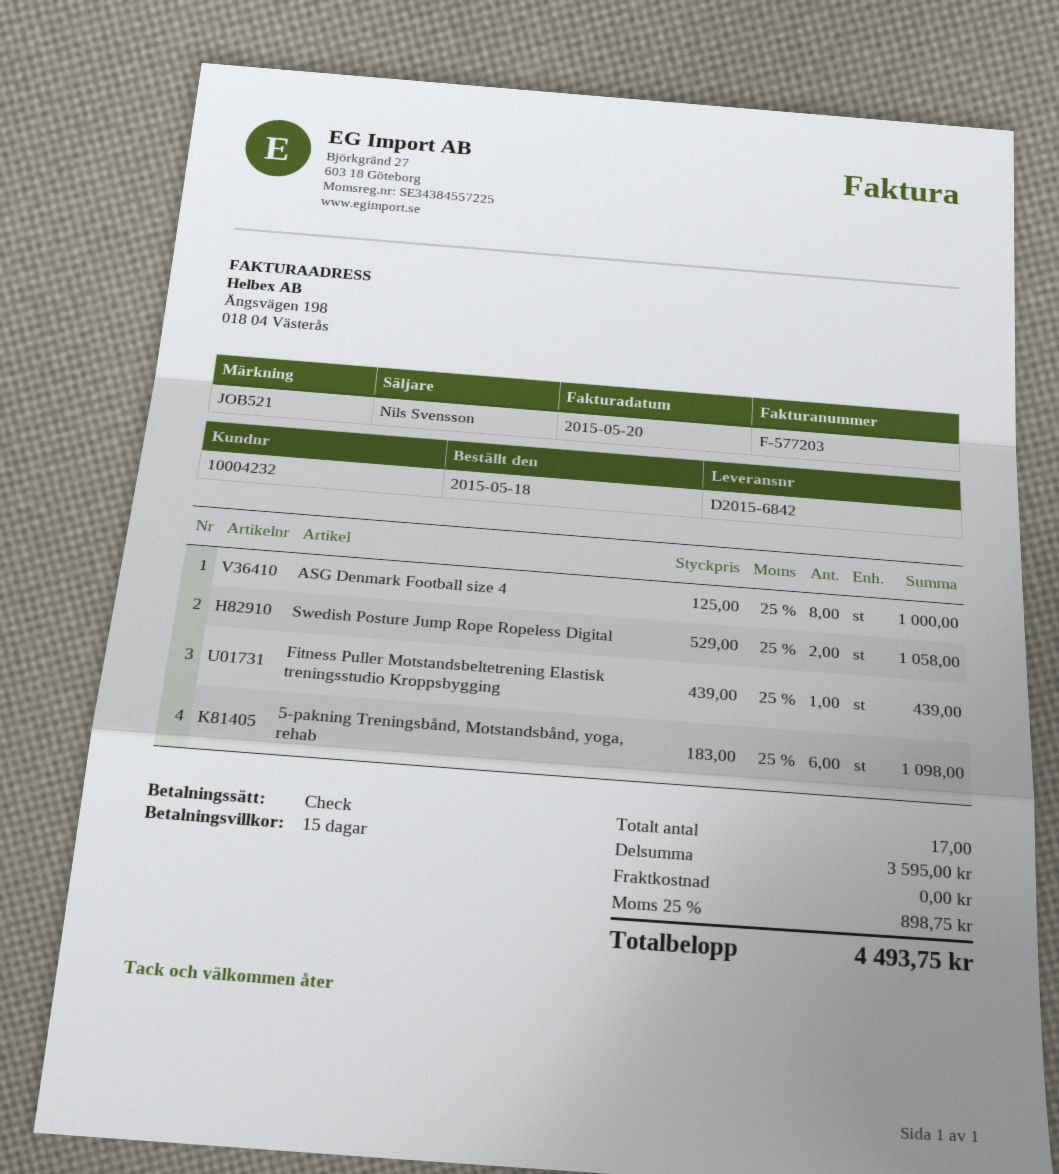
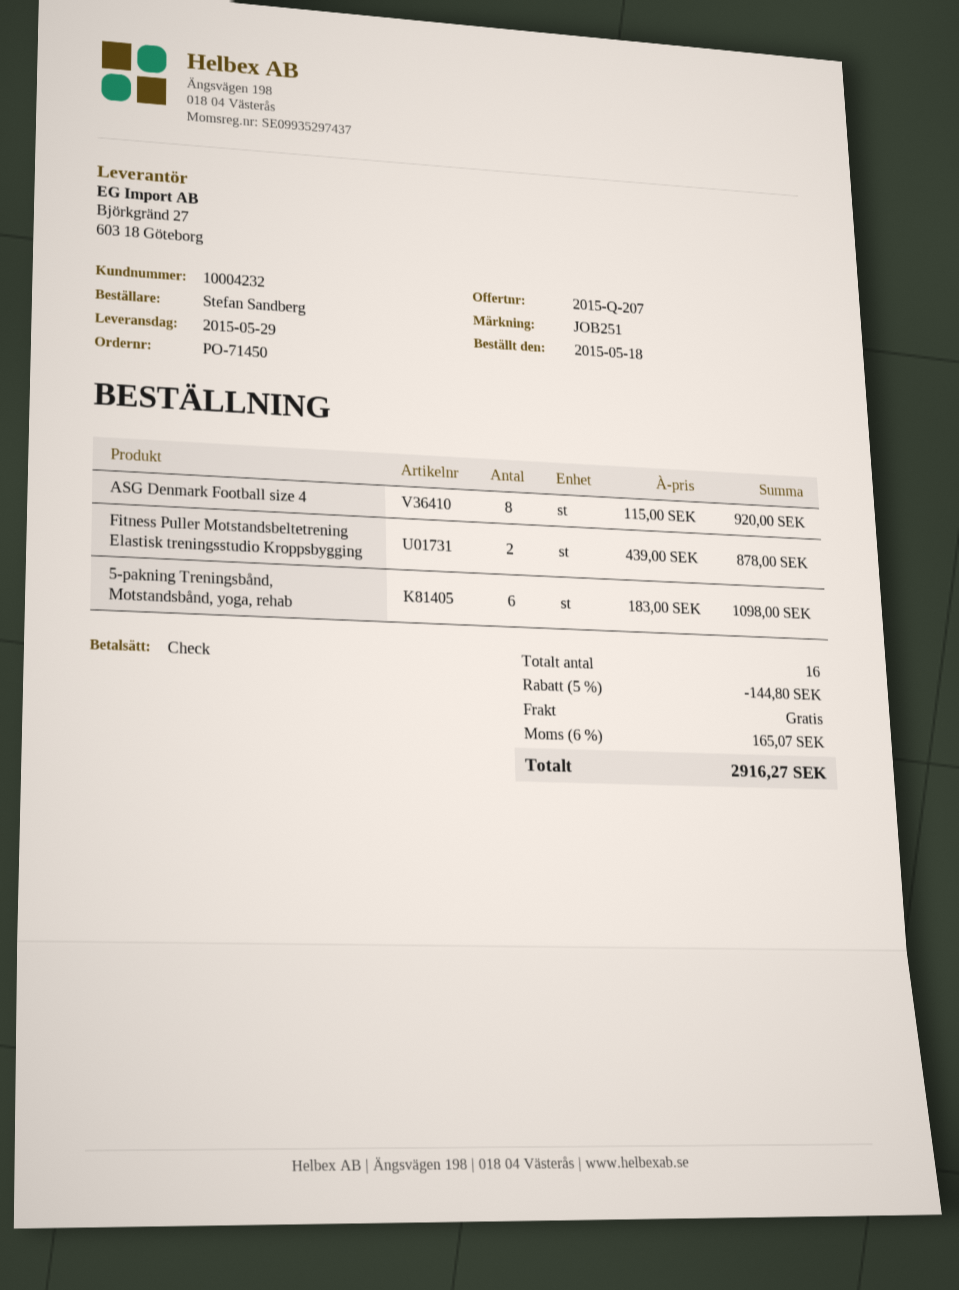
reference: JOB521 -> JOB251
ASG Denmark Football size 4: 8 x 125.00 = 1000.00 -> 8 x 115.00 = 920.00
Swedish Posture Jump Rope Ropeless Digital: 2 x 529.00 = 1058.00 -> none
Fitness Puller Motstandsbeltetrening Elastisk treningsstudio Kroppsbygging: 1 x 439.00 = 439.00 -> 2 x 439.00 = 878.00
total quantity: 17 -> 16
discount: none -> 5% = 144.80
tax: 25% = 898.75 -> 6% = 165.07
total: 4493.75 -> 2916.27

